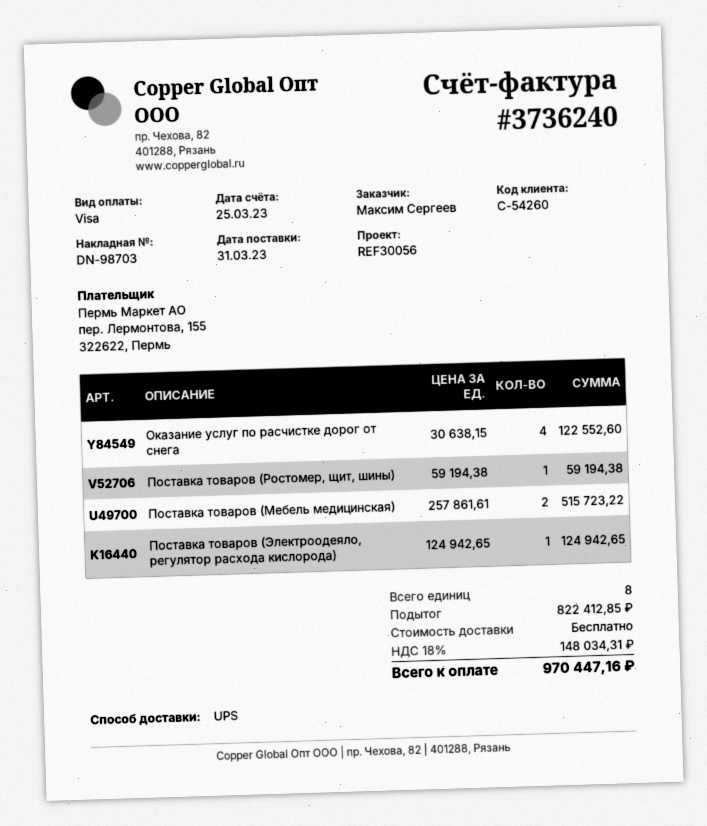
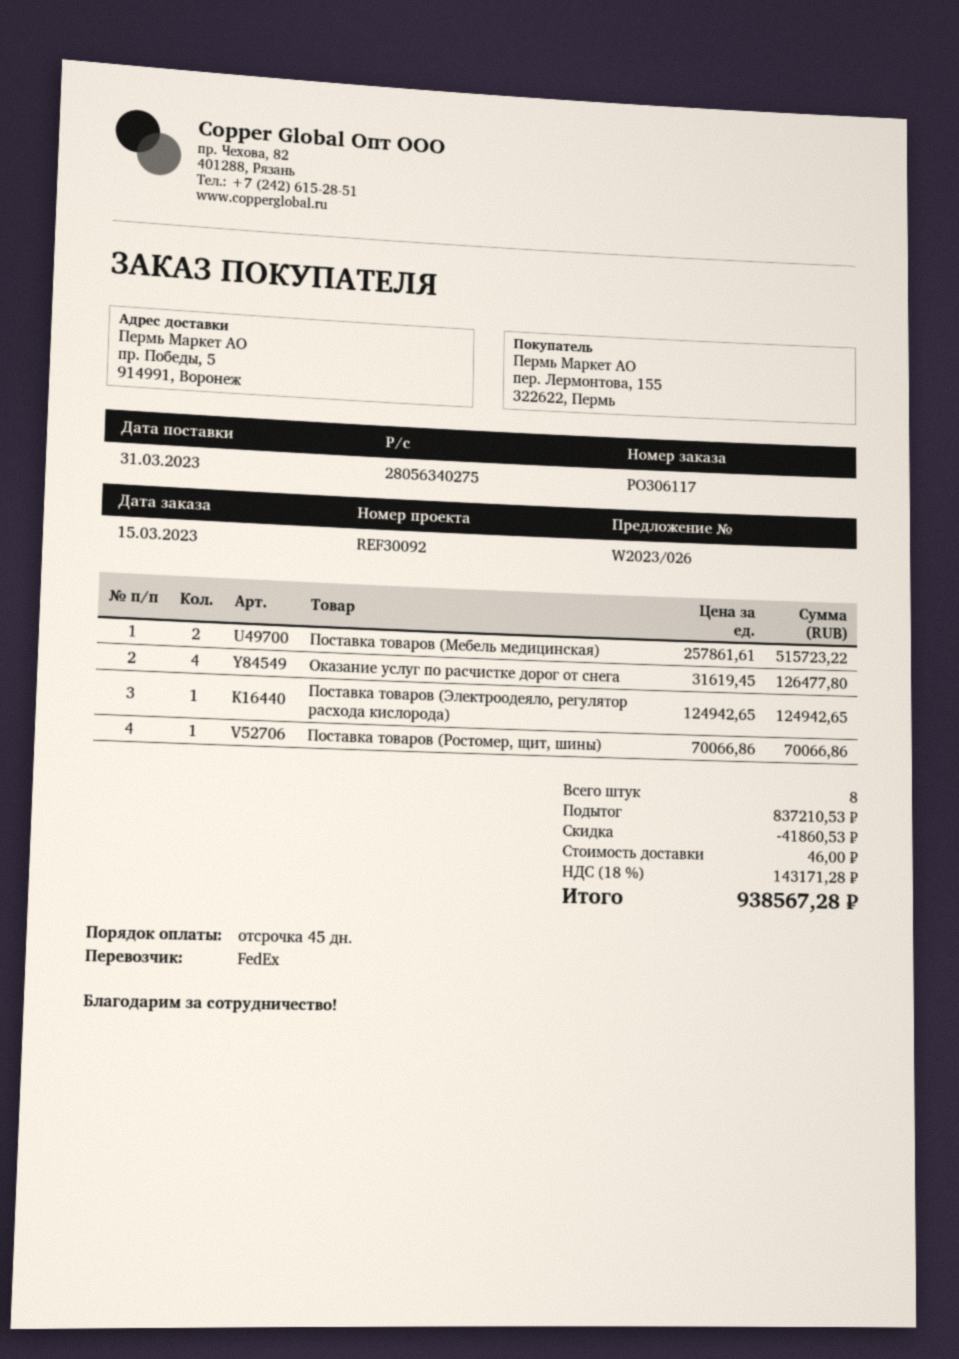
reference: REF30056 -> REF30092
shipping method: UPS -> FedEx
Оказание услуг по расчистке дорог от снега: 4 x 30638.15 = 122552.60 -> 4 x 31619.45 = 126477.80
Поставка товаров (Ростомер, щит, шины): 1 x 59194.38 = 59194.38 -> 1 x 70066.86 = 70066.86
subtotal: 822412.85 -> 837210.53
discount: none -> 41860.53
shipping: 0.00 -> 46.00
tax: 18% = 148034.31 -> 18% = 143171.28
total: 970447.16 -> 938567.28

